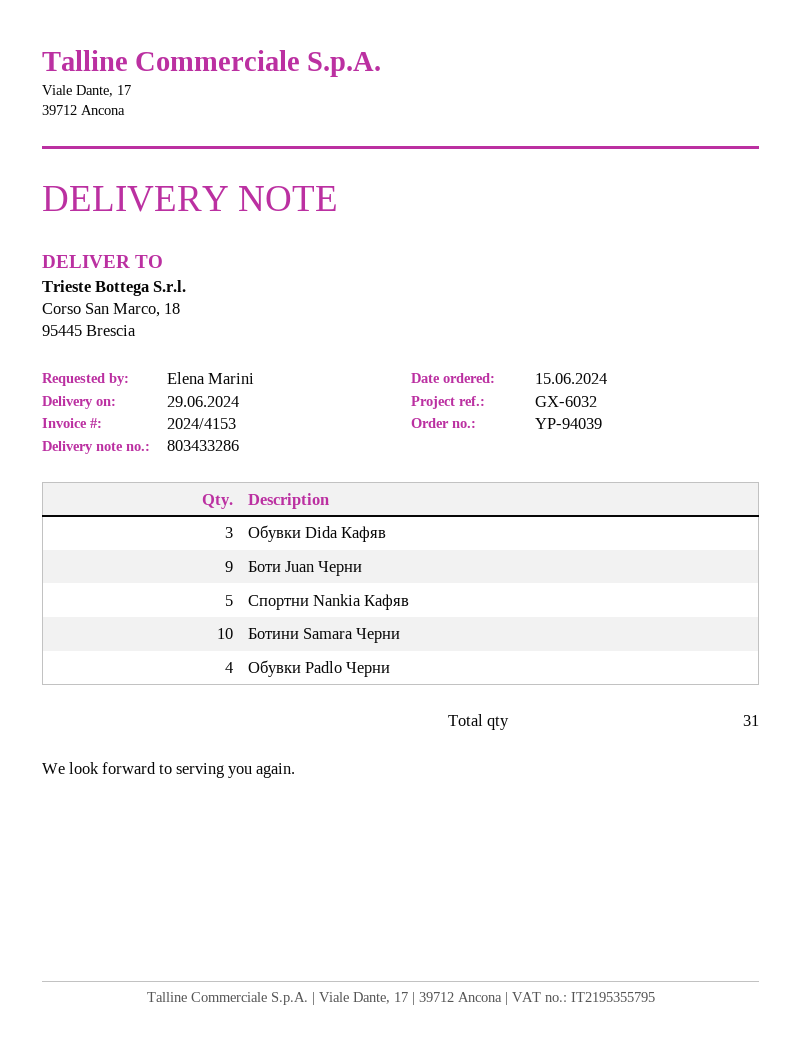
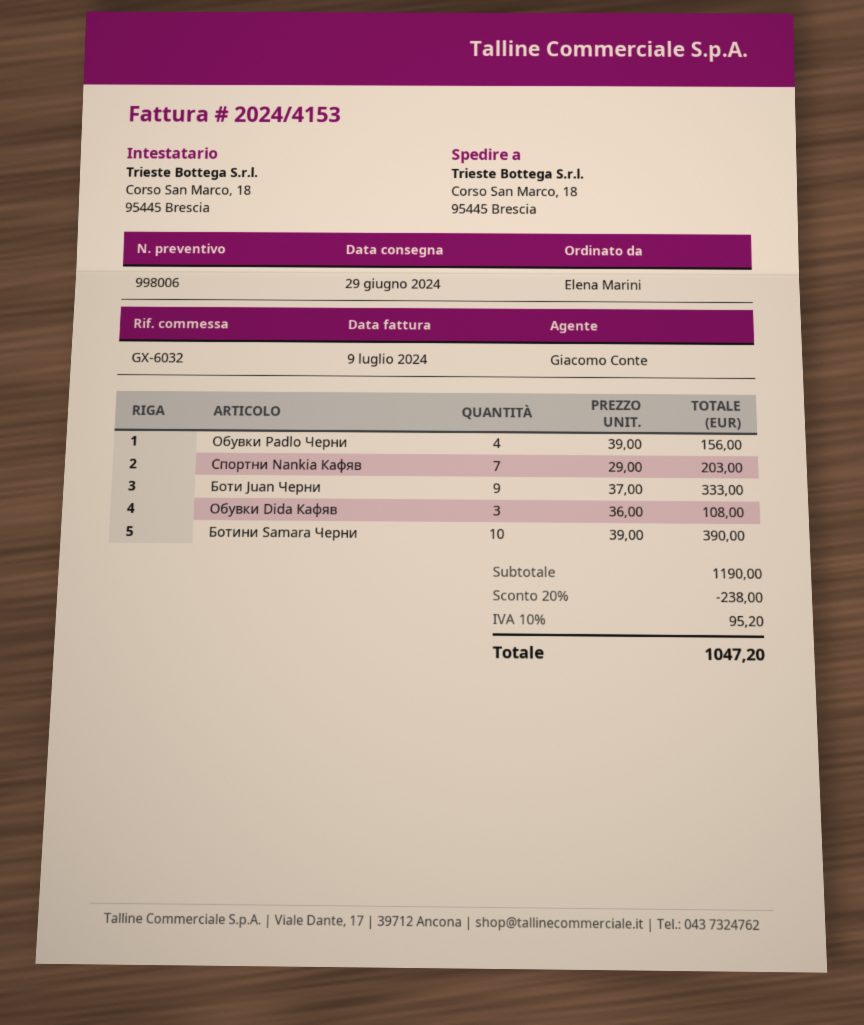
Спортни Nankia Кафяв: 5 -> 7

